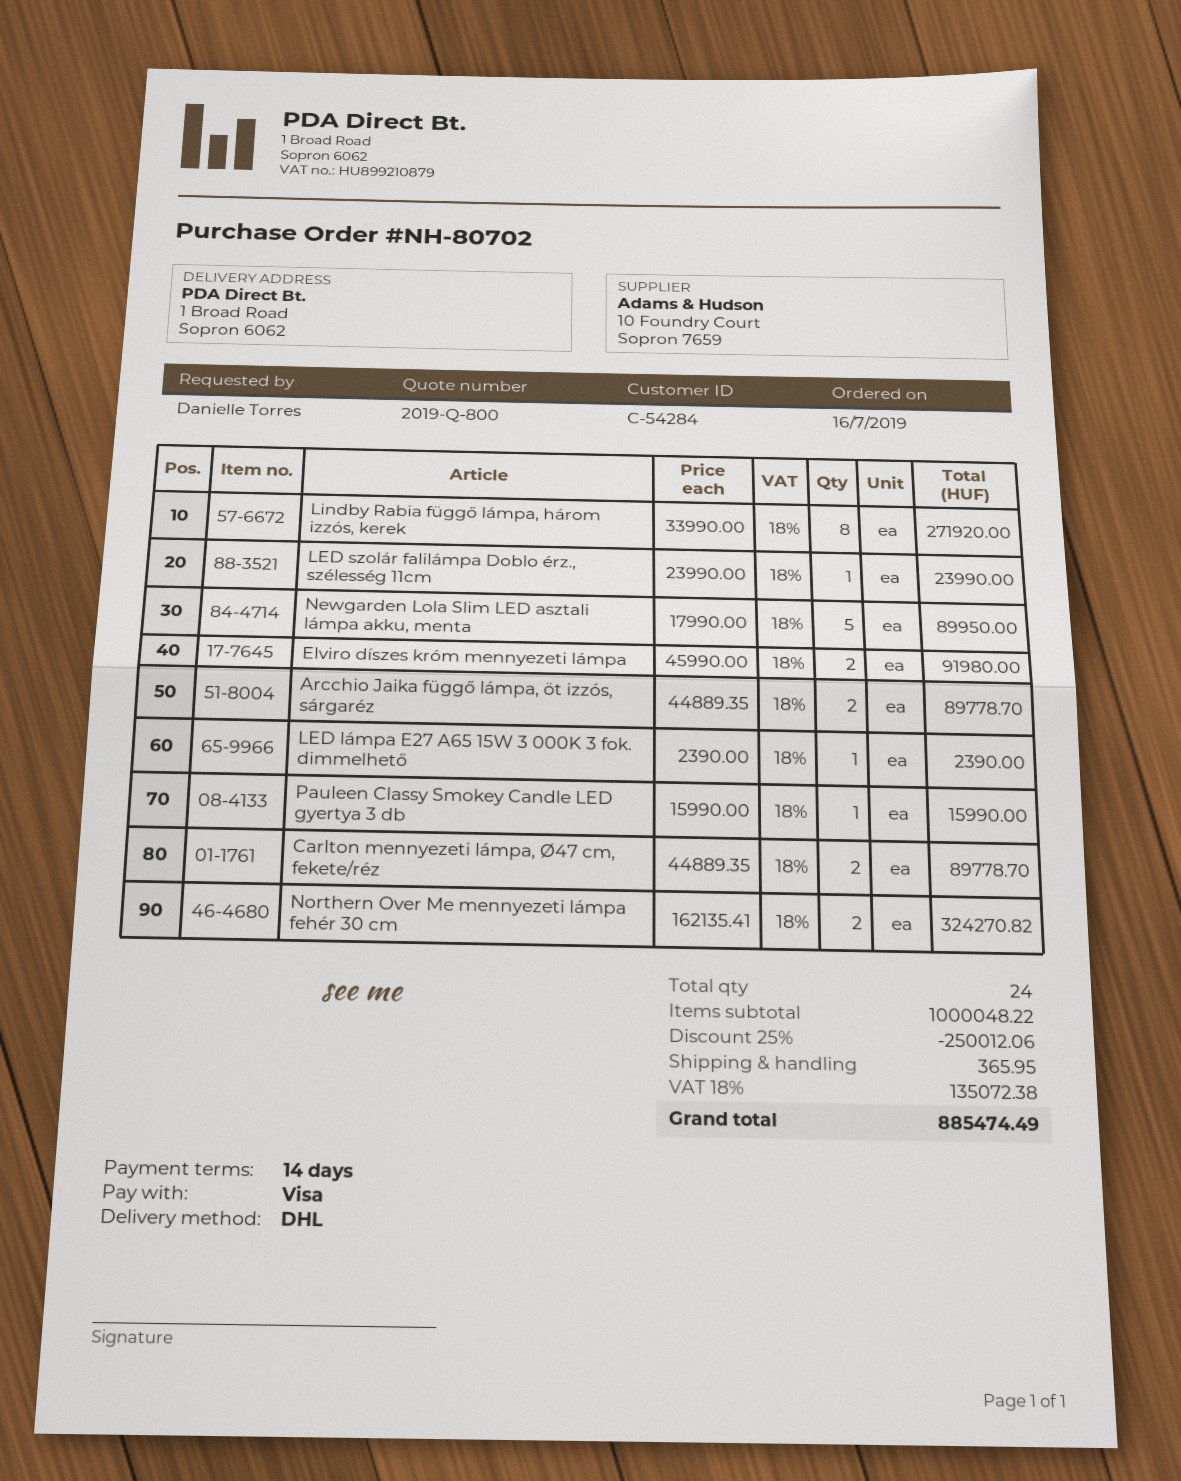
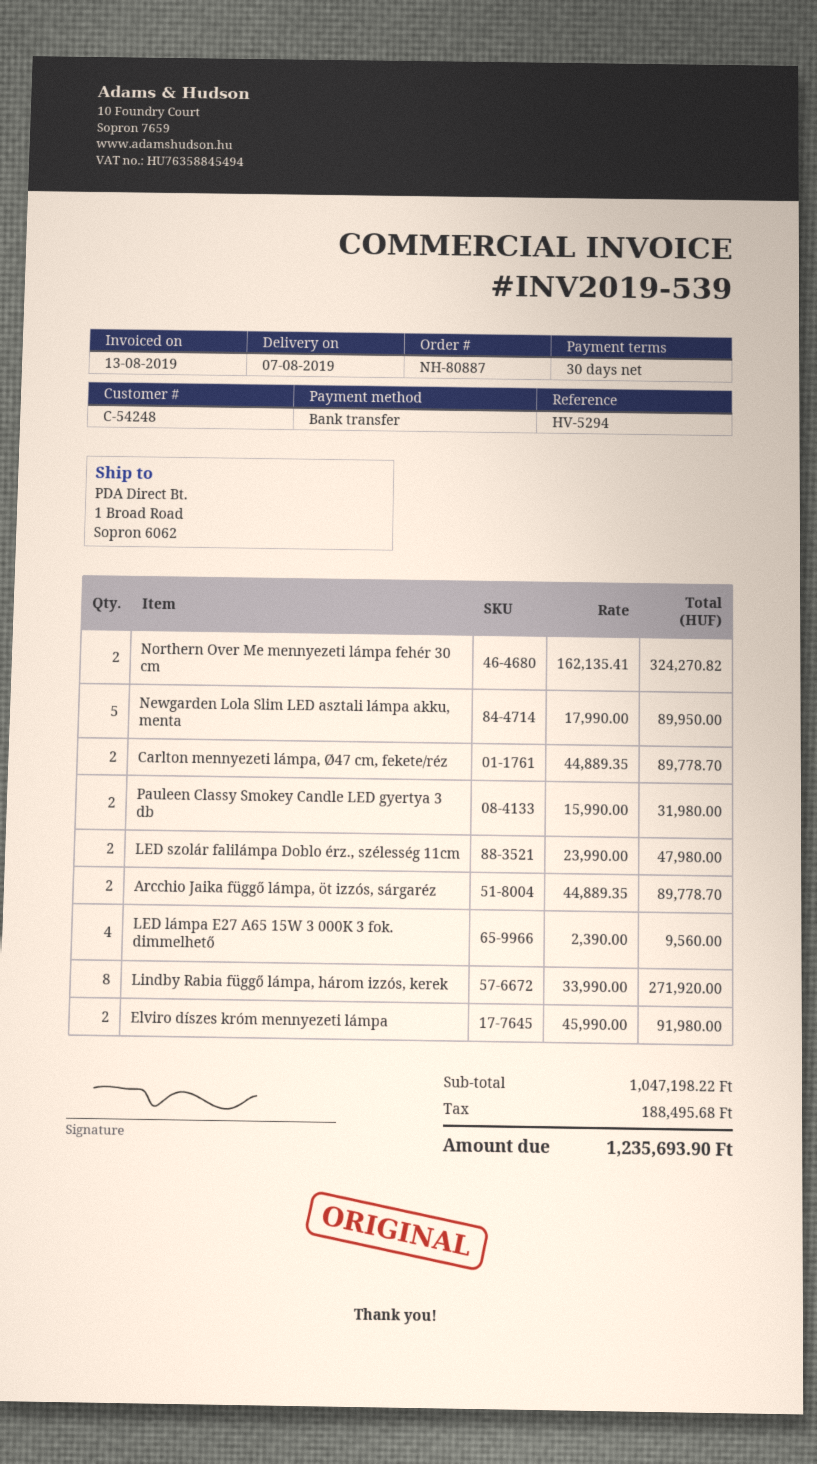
order number: NH-80702 -> NH-80887
payment terms: 14 days -> 30 days
customer number: C-54284 -> C-54248
payment method: Visa -> bank transfer
LED szolár falilámpa Doblo érz., szélesség 11cm: 1 x 23990.00 = 23990.00 -> 2 x 23990.00 = 47980.00
LED lámpa E27 A65 15W 3 000K 3 fok. dimmelhető: 1 x 2390.00 = 2390.00 -> 4 x 2390.00 = 9560.00
Pauleen Classy Smokey Candle LED gyertya 3 db: 1 x 15990.00 = 15990.00 -> 2 x 15990.00 = 31980.00
subtotal: 1000048.22 -> 1047198.22
discount: 25% = 250012.06 -> none
shipping: 365.95 -> none
tax: 135072.38 -> 188495.68
total: 885474.49 -> 1235693.90

